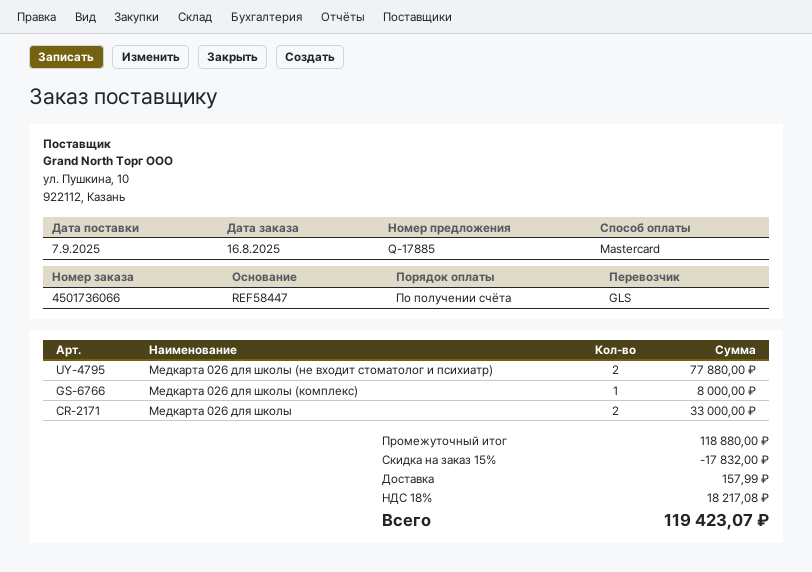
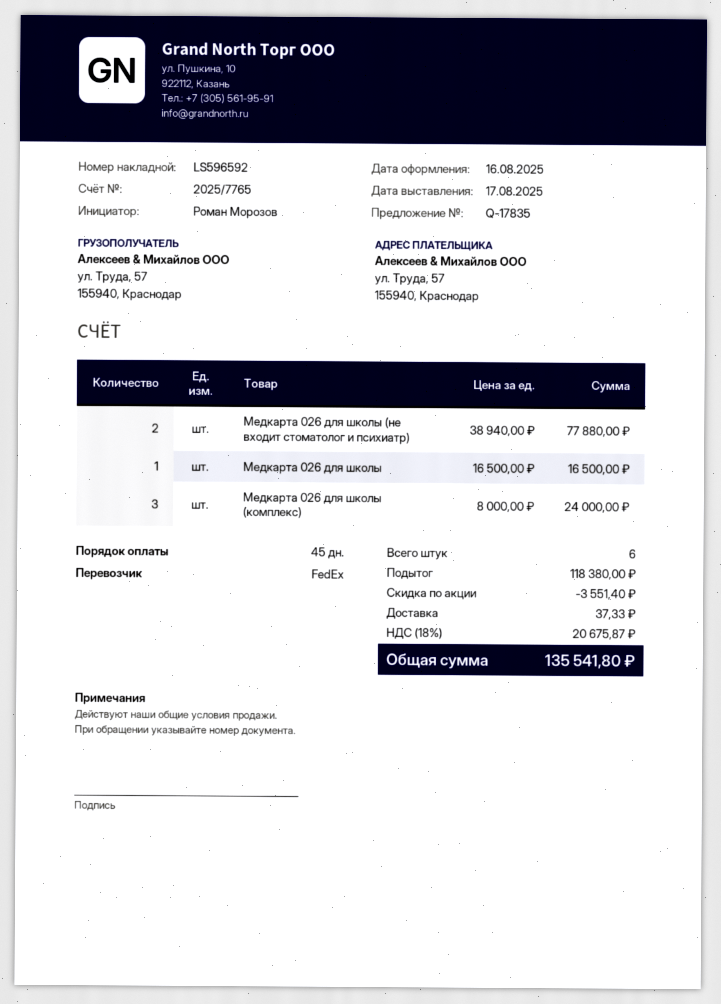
quote number: Q-17885 -> Q-17835
payment terms: on receipt -> 45 days
shipping method: GLS -> FedEx
Медкарта 026 для школы (комплекс): 1 for 8000.00 -> 3 for 24000.00
Медкарта 026 для школы: 2 for 33000.00 -> 1 for 16500.00
subtotal: 118880.00 -> 118380.00
discount: 17832.00 -> 3551.40
shipping: 157.99 -> 37.33
tax: 18% = 18217.08 -> 18% = 20675.87
total: 119423.07 -> 135541.80

